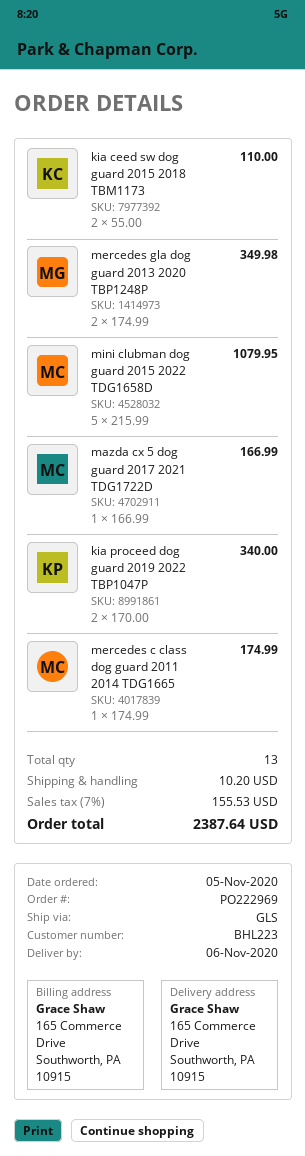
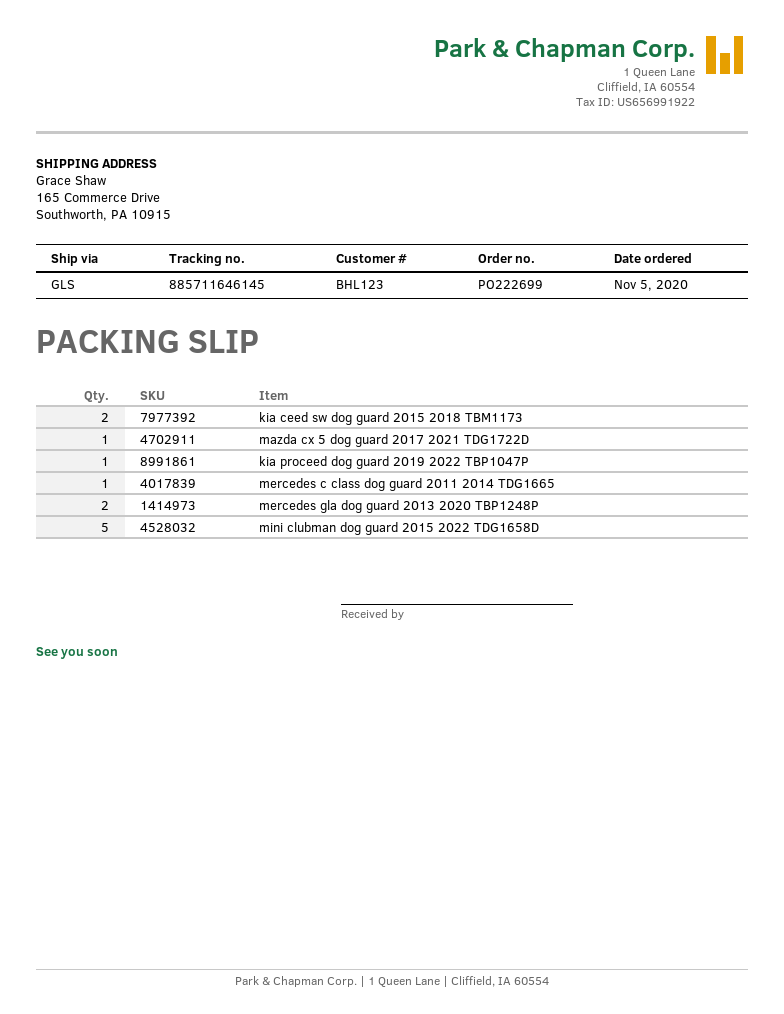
order number: PO222969 -> PO222699
customer number: BHL223 -> BHL123
kia proceed dog guard 2019 2022 TBP1047P: 2 -> 1

